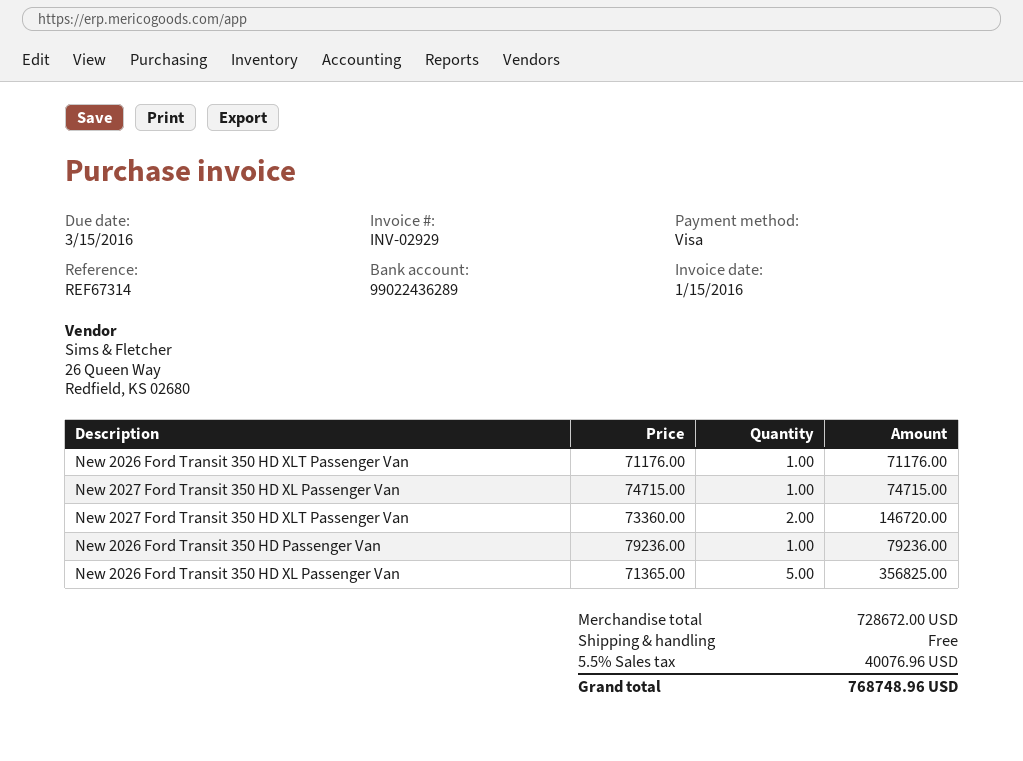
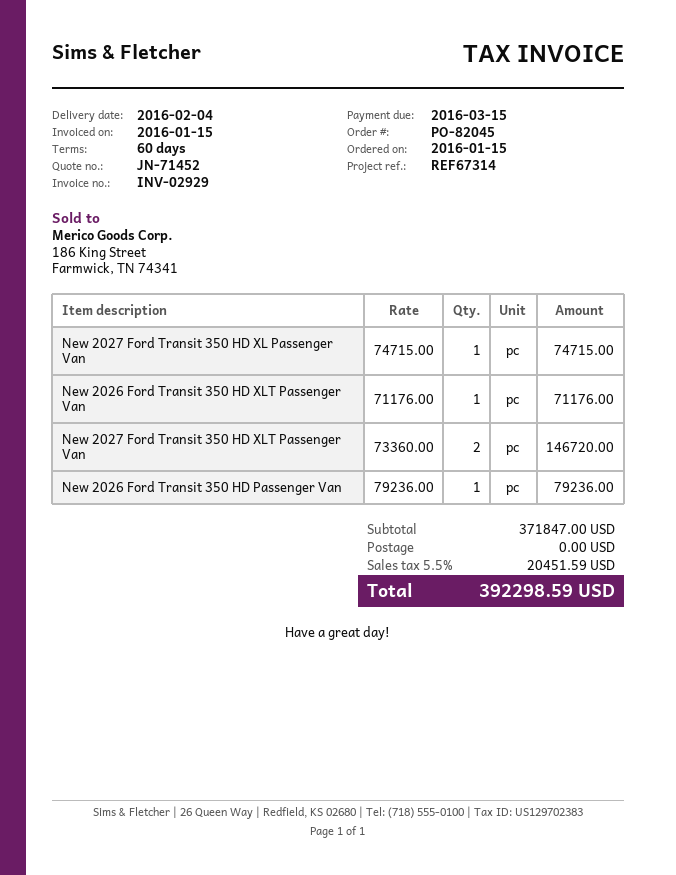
New 2026 Ford Transit 350 HD XL Passenger Van: 5 x 71365.00 = 356825.00 -> none
subtotal: 728672.00 -> 371847.00
tax: 5.5% = 40076.96 -> 5.5% = 20451.59
total: 768748.96 -> 392298.59

